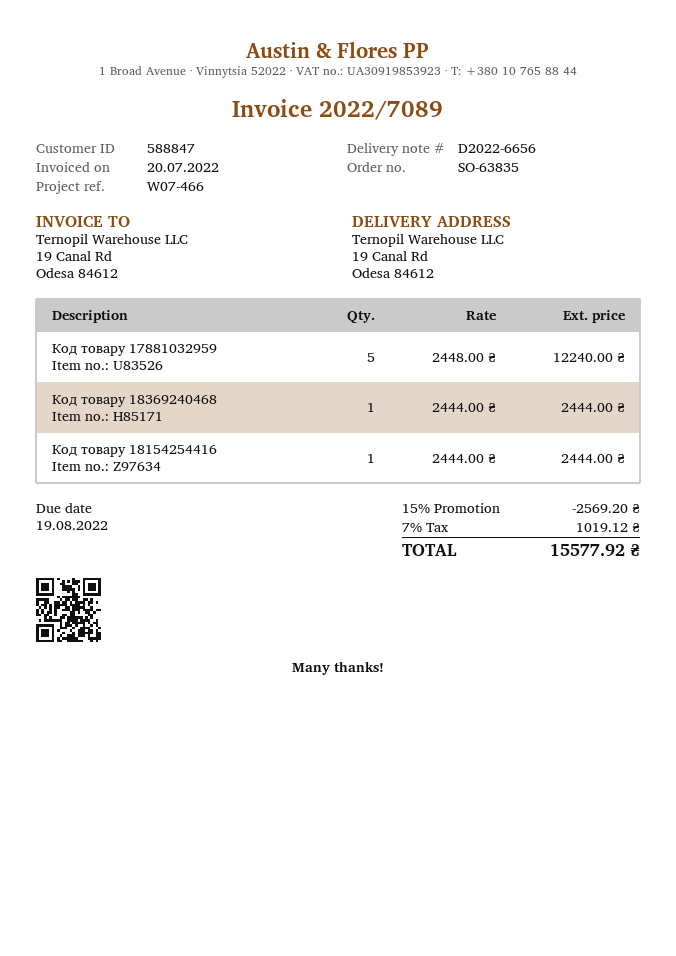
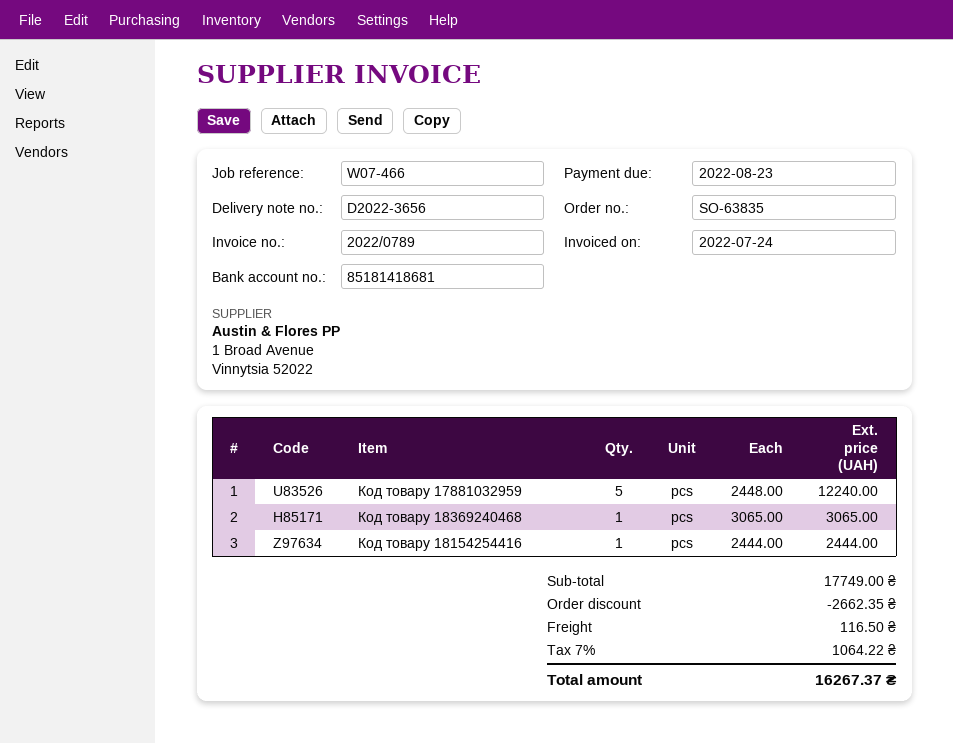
delivery note number: D2022-6656 -> D2022-3656
invoice number: 2022/7089 -> 2022/0789
invoice date: 2022-07-20 -> 2022-07-24
due date: 2022-08-19 -> 2022-08-23
Код товару 18369240468: 1 x 2444.00 = 2444.00 -> 1 x 3065.00 = 3065.00
discount: 2569.20 -> 2662.35
shipping: none -> 116.50
tax: 7% = 1019.12 -> 7% = 1064.22
total: 15577.92 -> 16267.37

